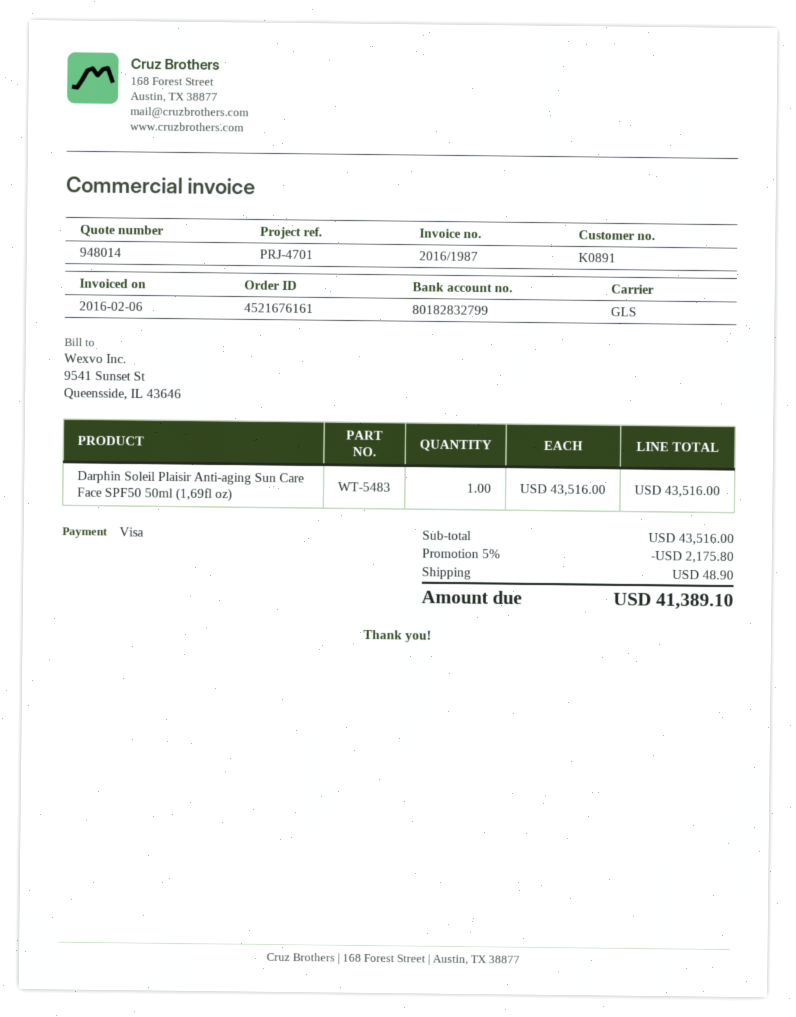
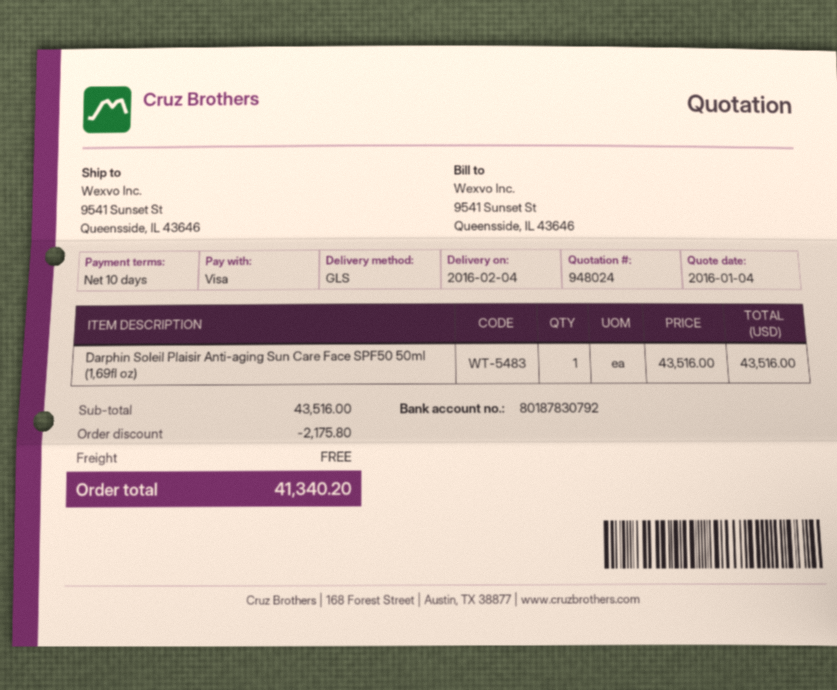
quote number: 948014 -> 948024
bank account: 80182832799 -> 80187830792
shipping: 48.90 -> 0.00
total: 41389.10 -> 41340.20

